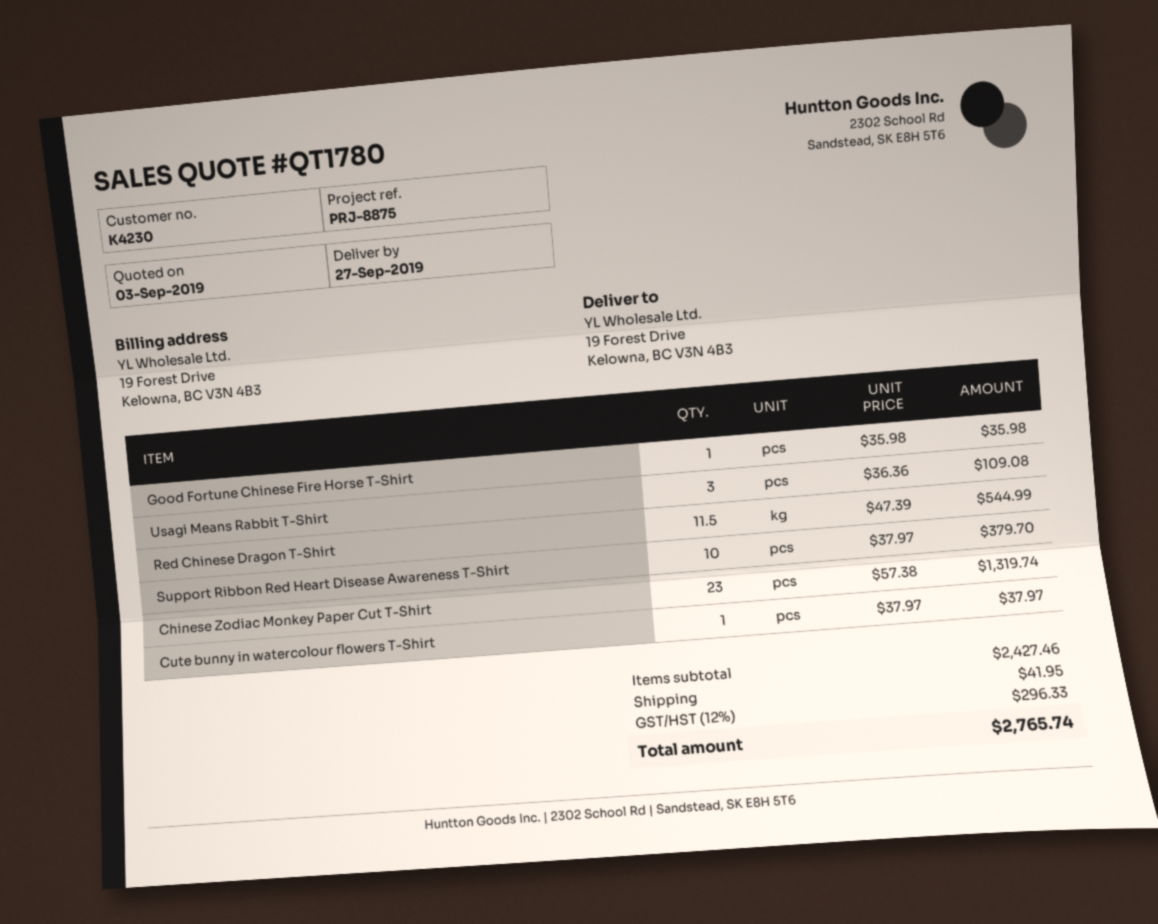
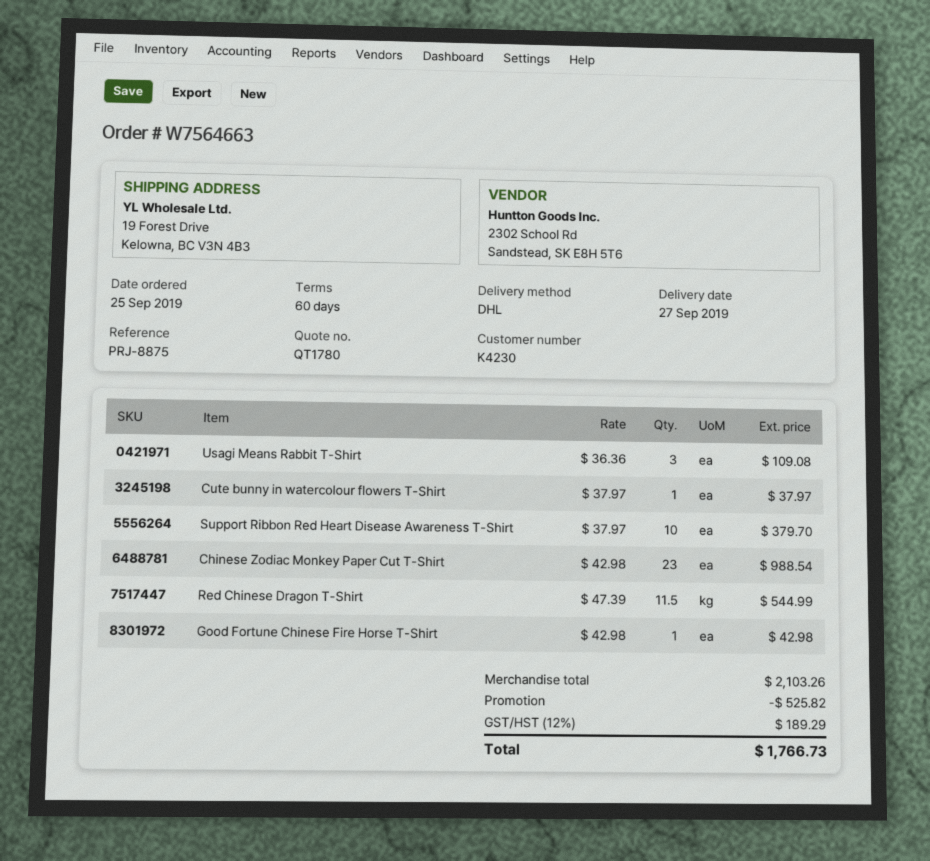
Good Fortune Chinese Fire Horse T-Shirt: 1 x 35.98 = 35.98 -> 1 x 42.98 = 42.98
Chinese Zodiac Monkey Paper Cut T-Shirt: 23 x 57.38 = 1319.74 -> 23 x 42.98 = 988.54
subtotal: 2427.46 -> 2103.26
discount: none -> 525.82
shipping: 41.95 -> none
tax: 12% = 296.33 -> 12% = 189.29
total: 2765.74 -> 1766.73

